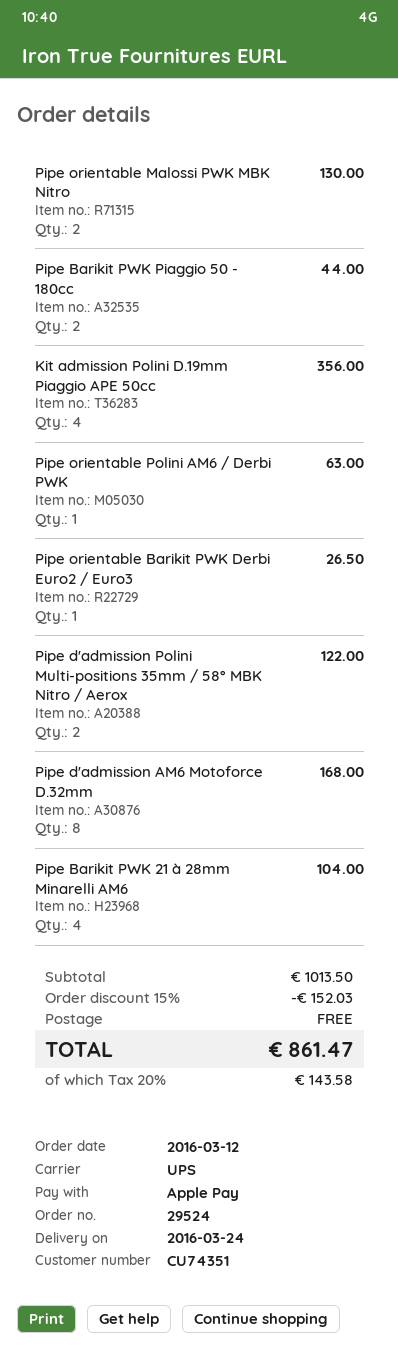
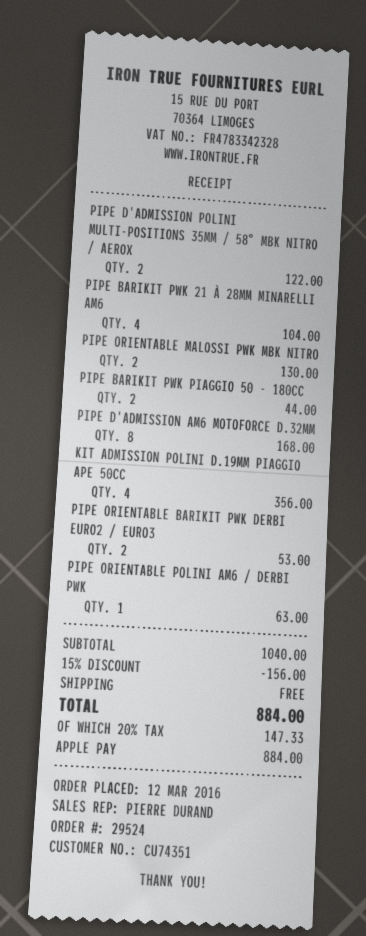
Pipe orientable Barikit PWK Derbi Euro2 / Euro3: 1 for 26.50 -> 2 for 53.00
subtotal: 1013.50 -> 1040.00
discount: 15% = 152.03 -> 15% = 156.00
tax: 20% = 143.58 -> 20% = 147.33
total: 861.47 -> 884.00

